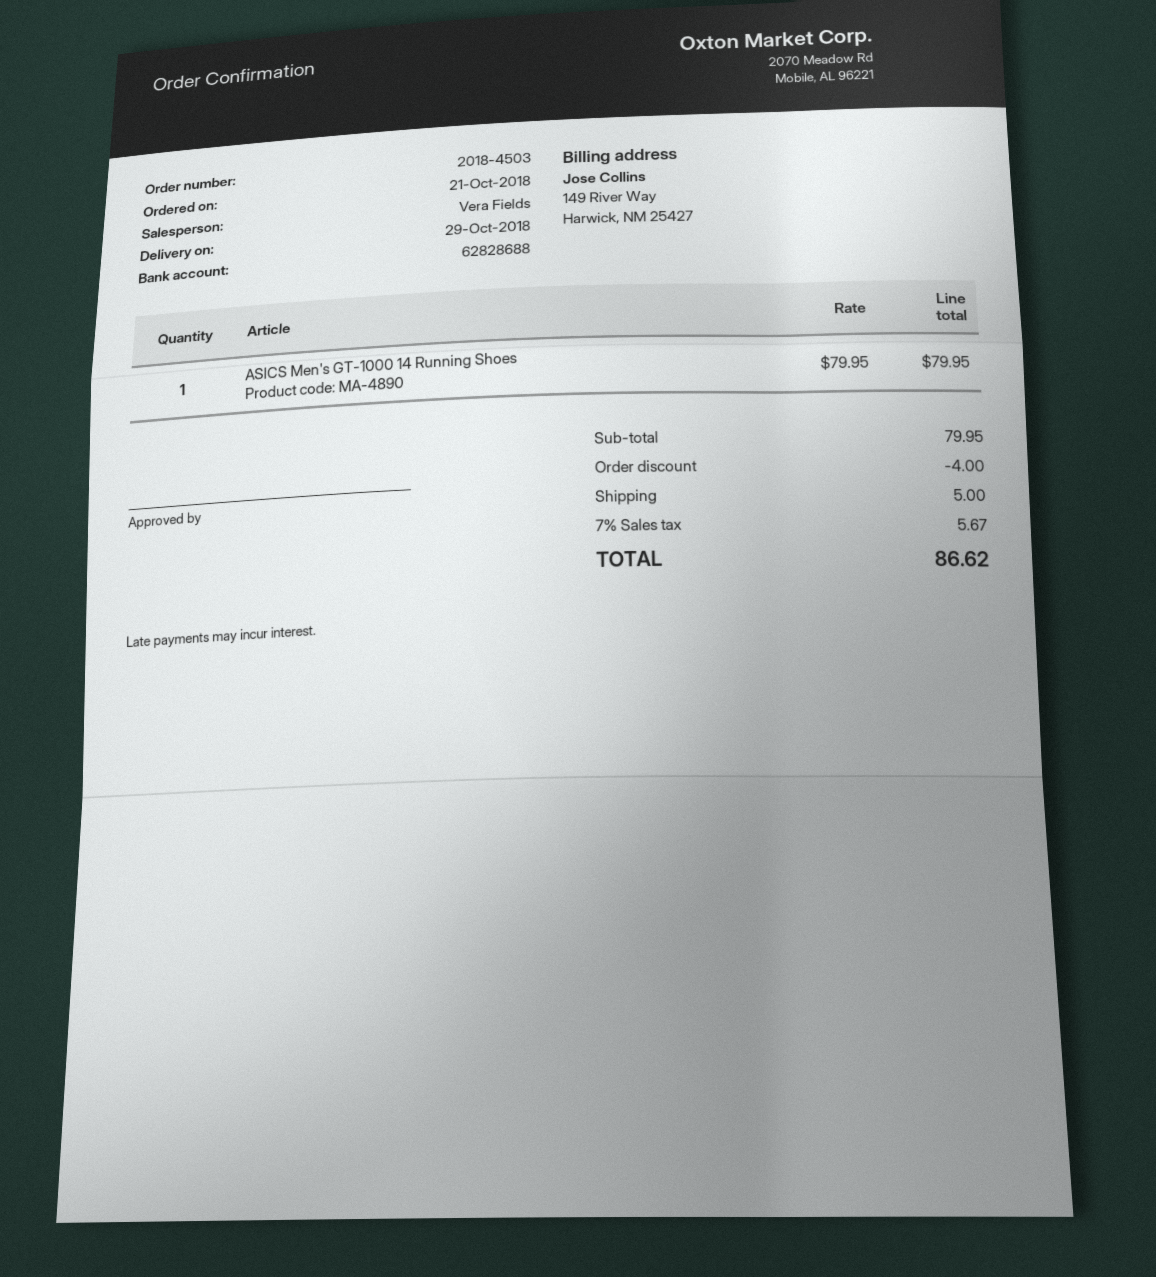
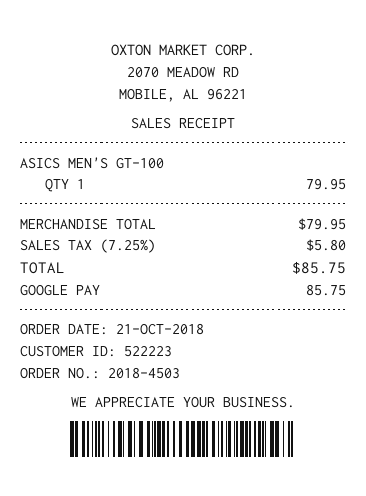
discount: 4.00 -> none
shipping: 5.00 -> none
tax: 7% = 5.67 -> 7.25% = 5.80
total: 86.62 -> 85.75

